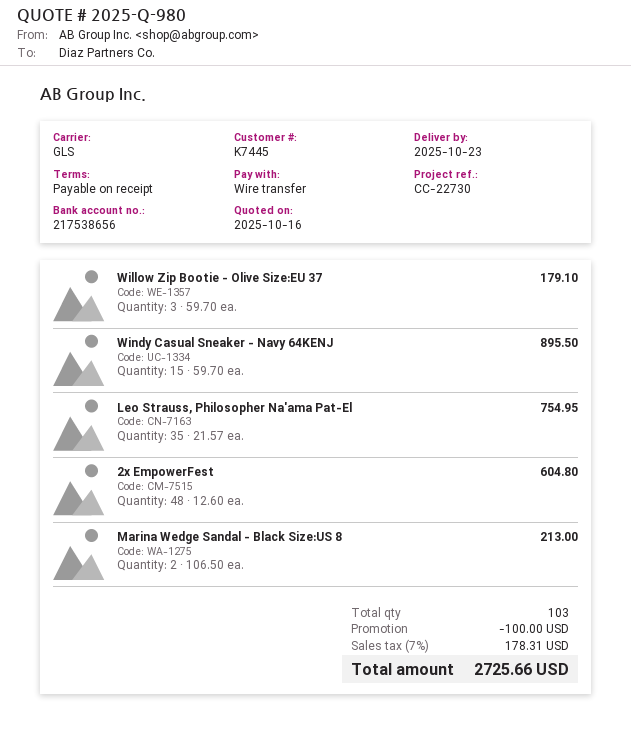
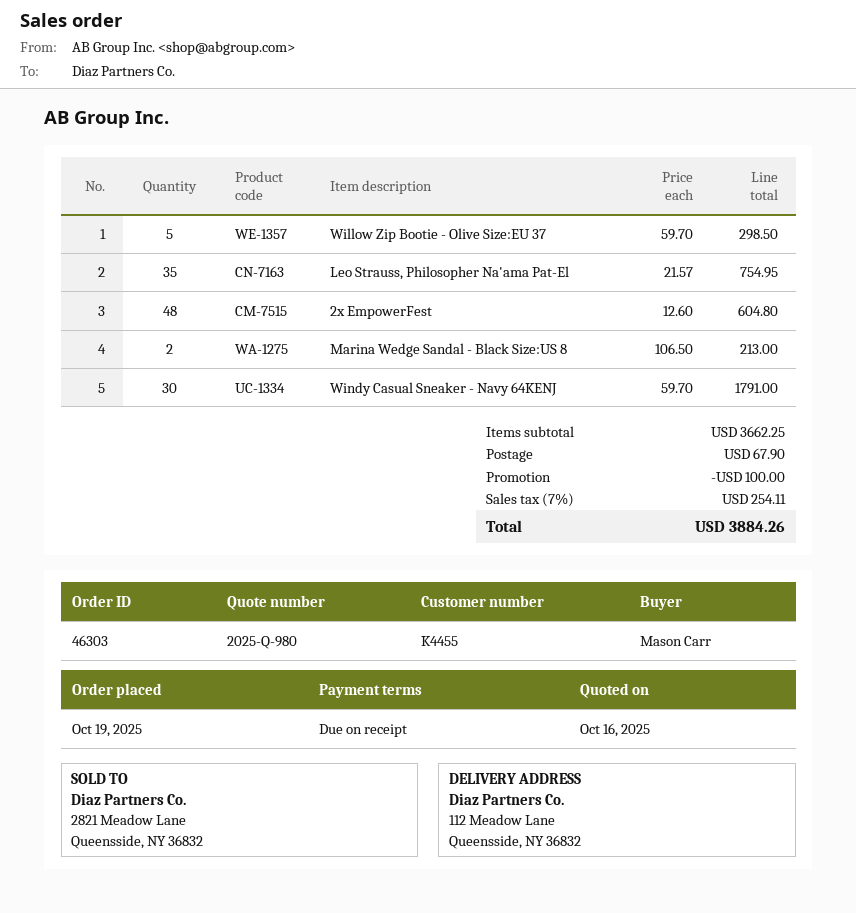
customer number: K7445 -> K4455
Willow Zip Bootie - Olive Size:EU 37: 3 x 59.70 = 179.10 -> 5 x 59.70 = 298.50
Windy Casual Sneaker - Navy 64KENJ: 15 x 59.70 = 895.50 -> 30 x 59.70 = 1791.00
shipping: none -> 67.90
tax: 7% = 178.31 -> 7% = 254.11
total: 2725.66 -> 3884.26

